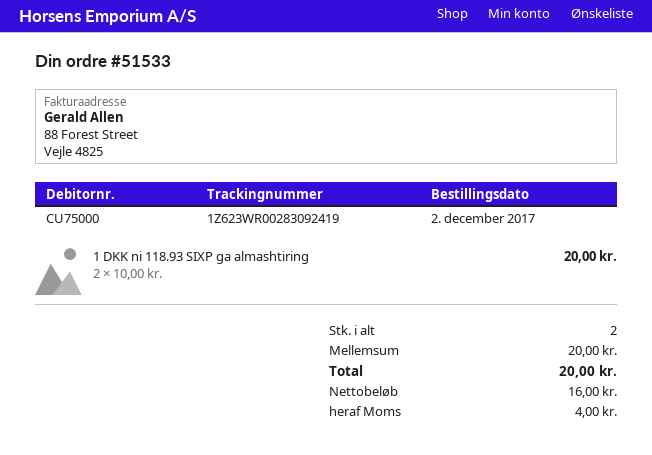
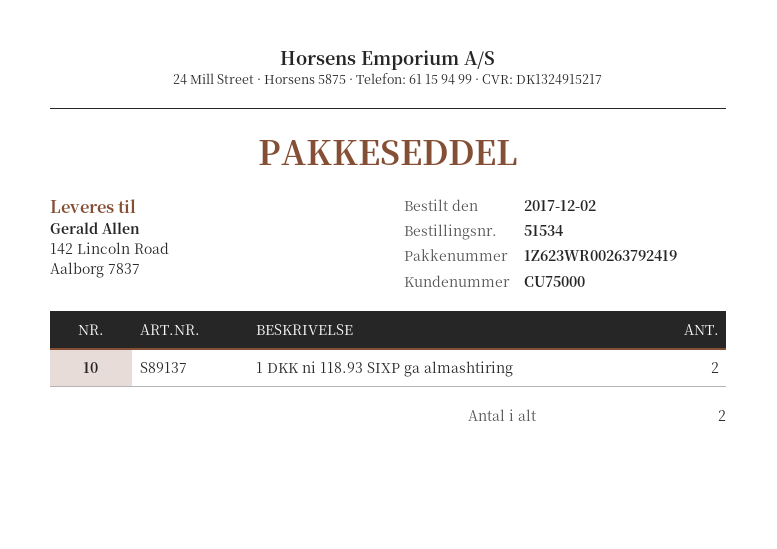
order number: 51533 -> 51534
tracking number: 1Z623WR00283092419 -> 1Z623WR00263792419

